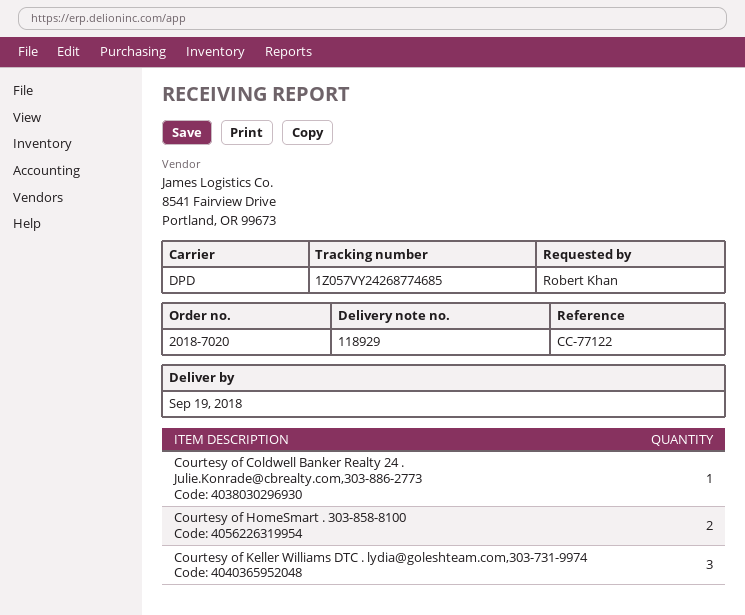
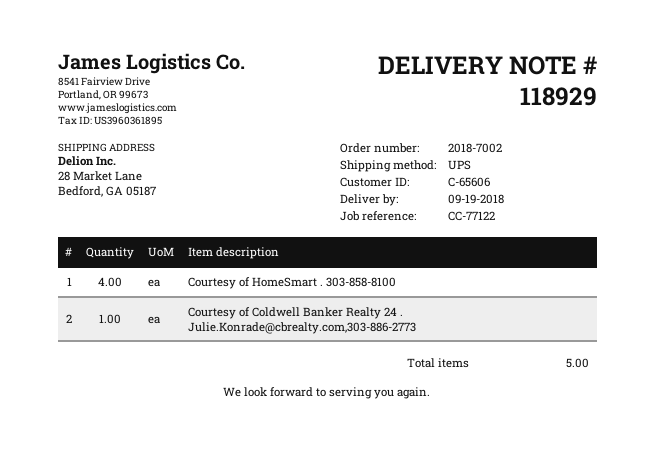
order number: 2018-7020 -> 2018-7002
shipping method: DPD -> UPS
Courtesy of HomeSmart . 303-858-8100: 2 -> 4
Courtesy of Keller Williams DTC . lydia@goleshteam.com,303-731-9974: 3 -> none

